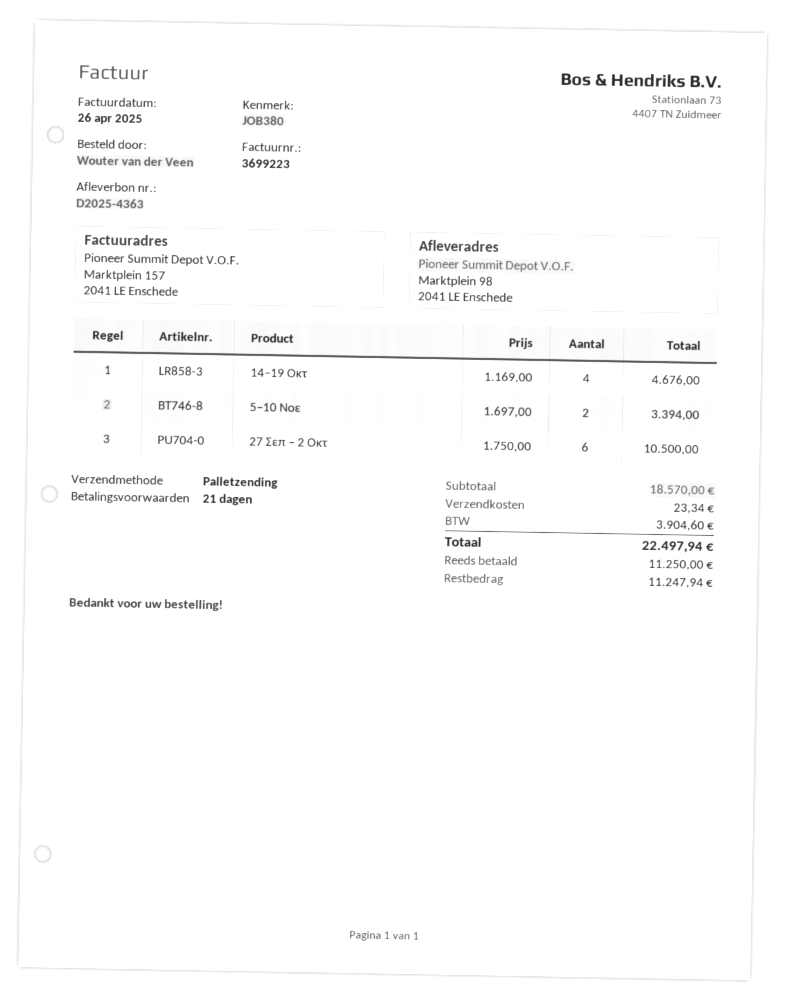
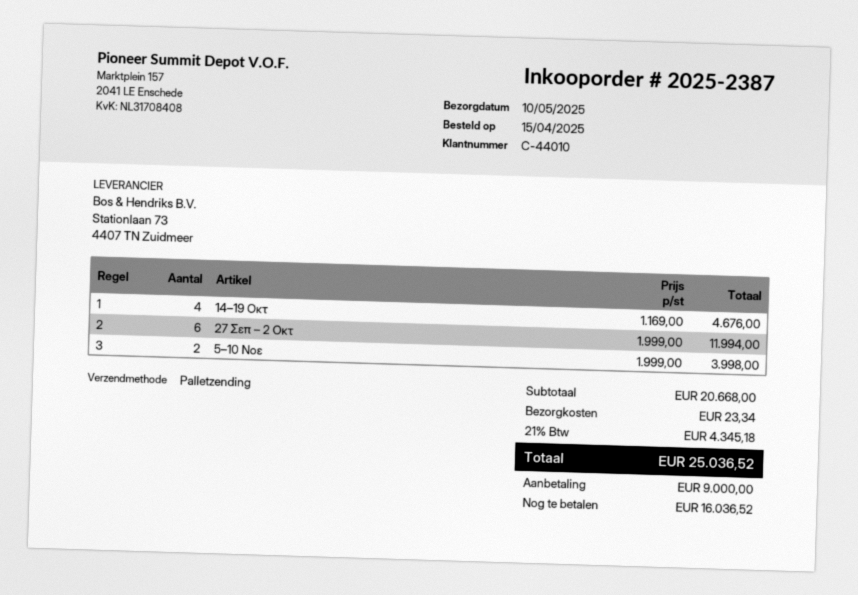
5–10 Νοε: 2 x 1697.00 = 3394.00 -> 2 x 1999.00 = 3998.00
27 Σεπ – 2 Οκτ: 6 x 1750.00 = 10500.00 -> 6 x 1999.00 = 11994.00
subtotal: 18570.00 -> 20668.00
tax: 3904.60 -> 4345.18
total: 22497.94 -> 25036.52
deposit: 11250.00 -> 9000.00
balance: 11247.94 -> 16036.52

